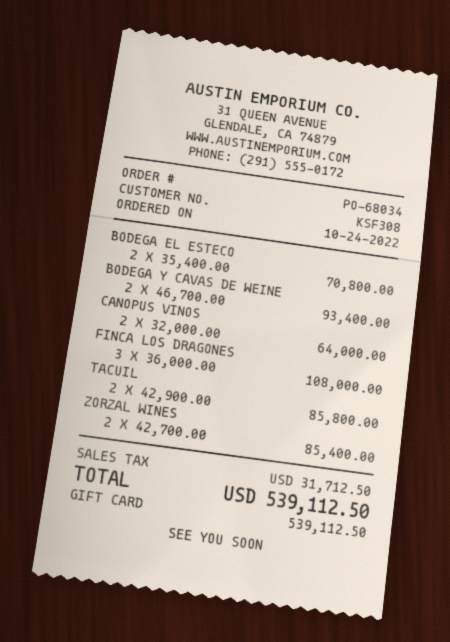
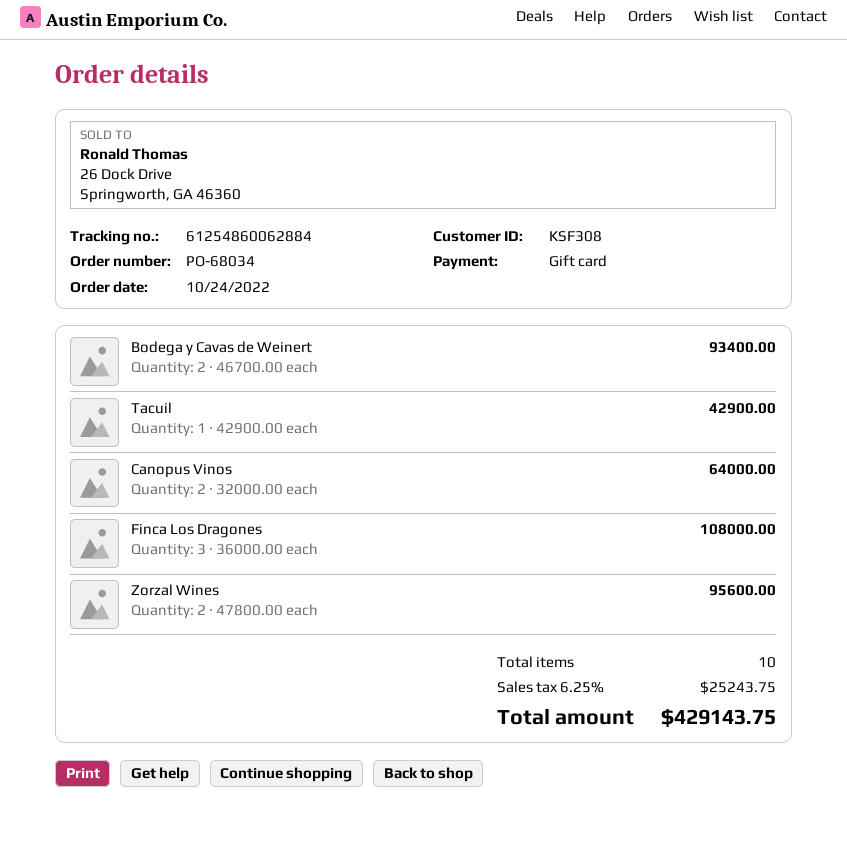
BODEGA EL ESTECO: 2 x 35400.00 = 70800.00 -> none
TACUIL: 2 x 42900.00 = 85800.00 -> 1 x 42900.00 = 42900.00
ZORZAL WINES: 2 x 42700.00 = 85400.00 -> 2 x 47800.00 = 95600.00
tax: 31712.50 -> 25243.75
total: 539112.50 -> 429143.75

